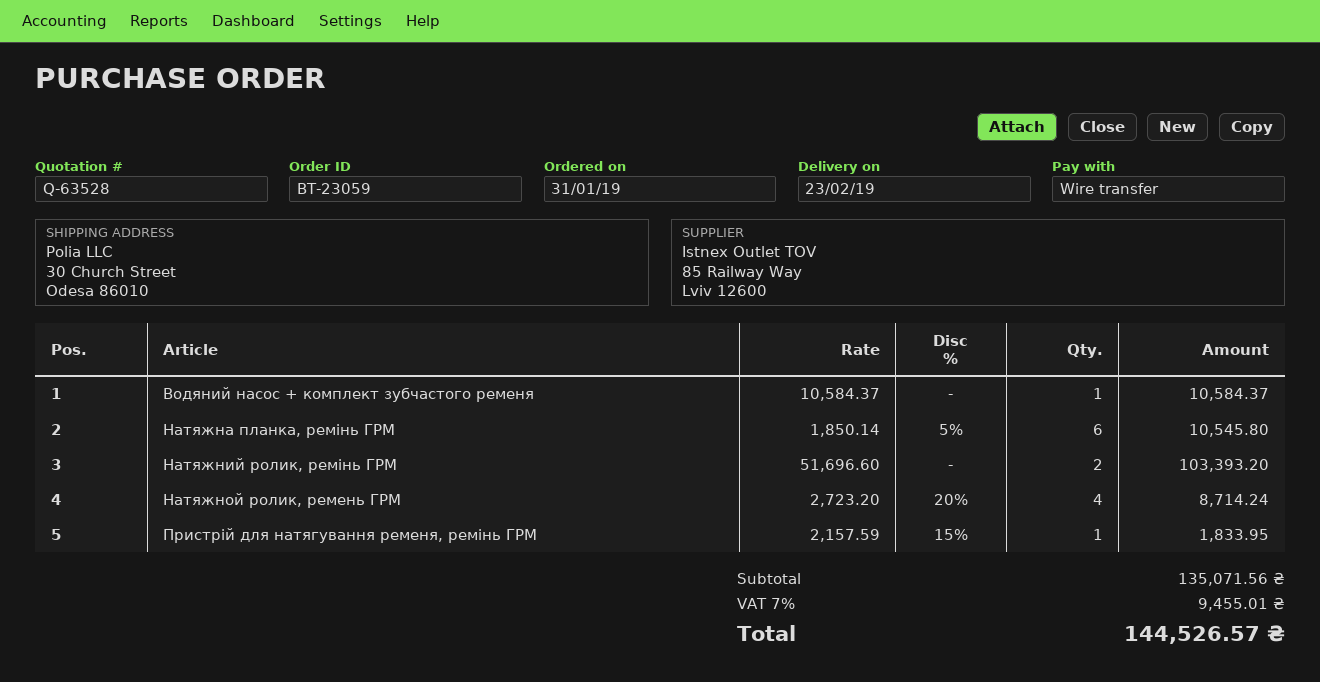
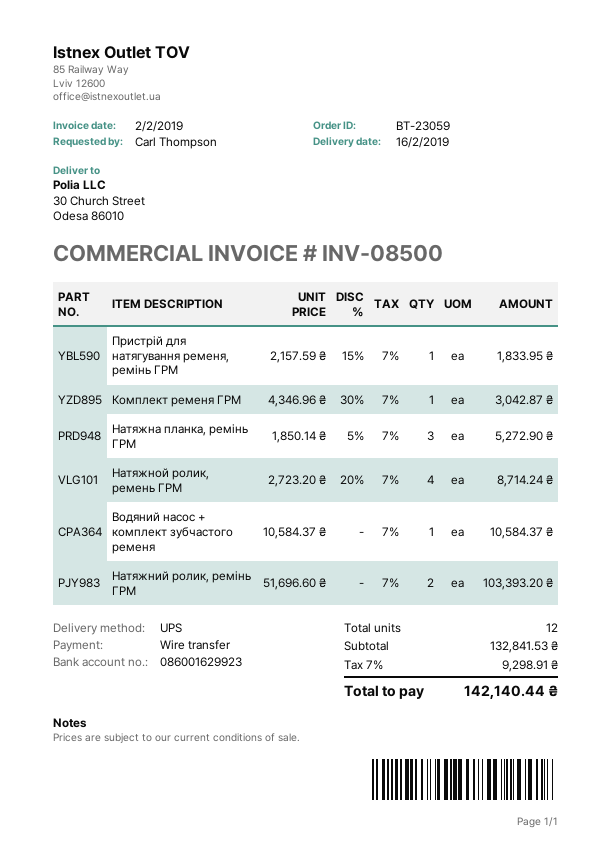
delivery date: 2019-02-23 -> 2019-02-16
Натяжна планка, ремінь ГРМ: 6 x 1850.14 - 5% = 10545.80 -> 3 x 1850.14 - 5% = 5272.90
Комплект ременя ГРМ: none -> 1 x 4346.96 - 30% = 3042.87
subtotal: 135071.56 -> 132841.53
tax: 7% = 9455.01 -> 7% = 9298.91
total: 144526.57 -> 142140.44

